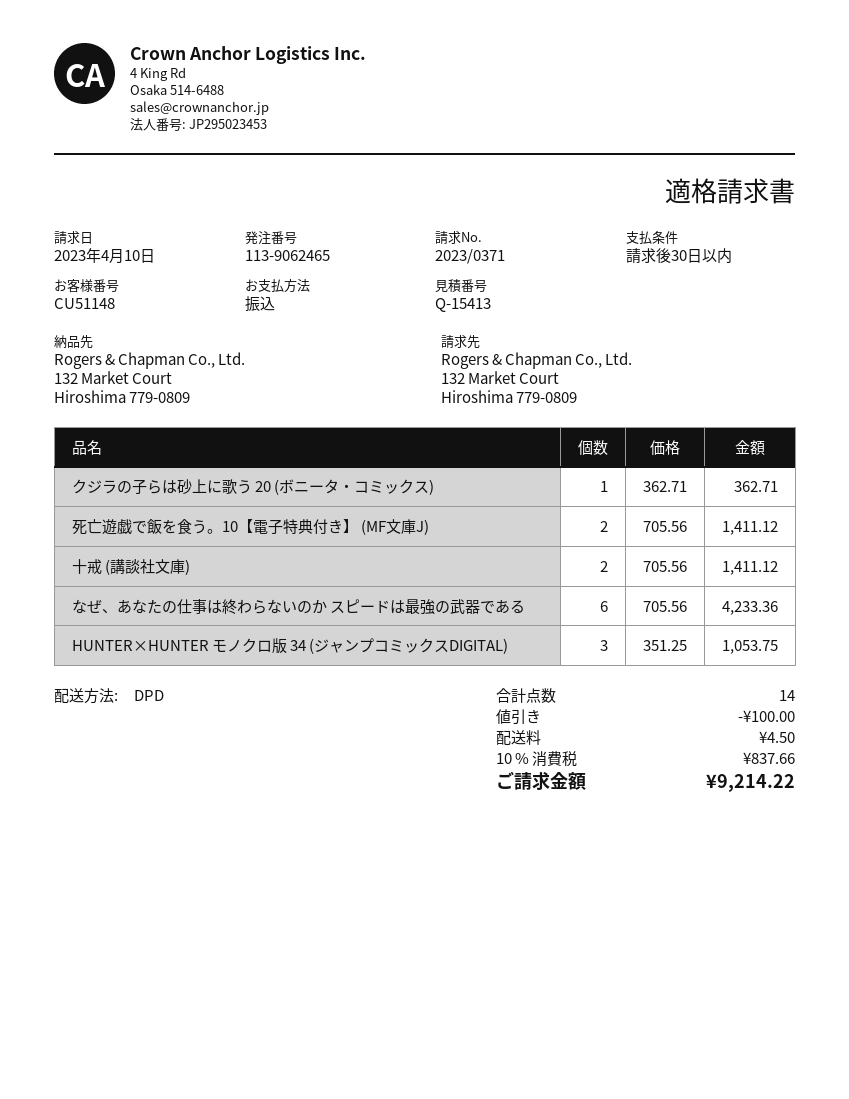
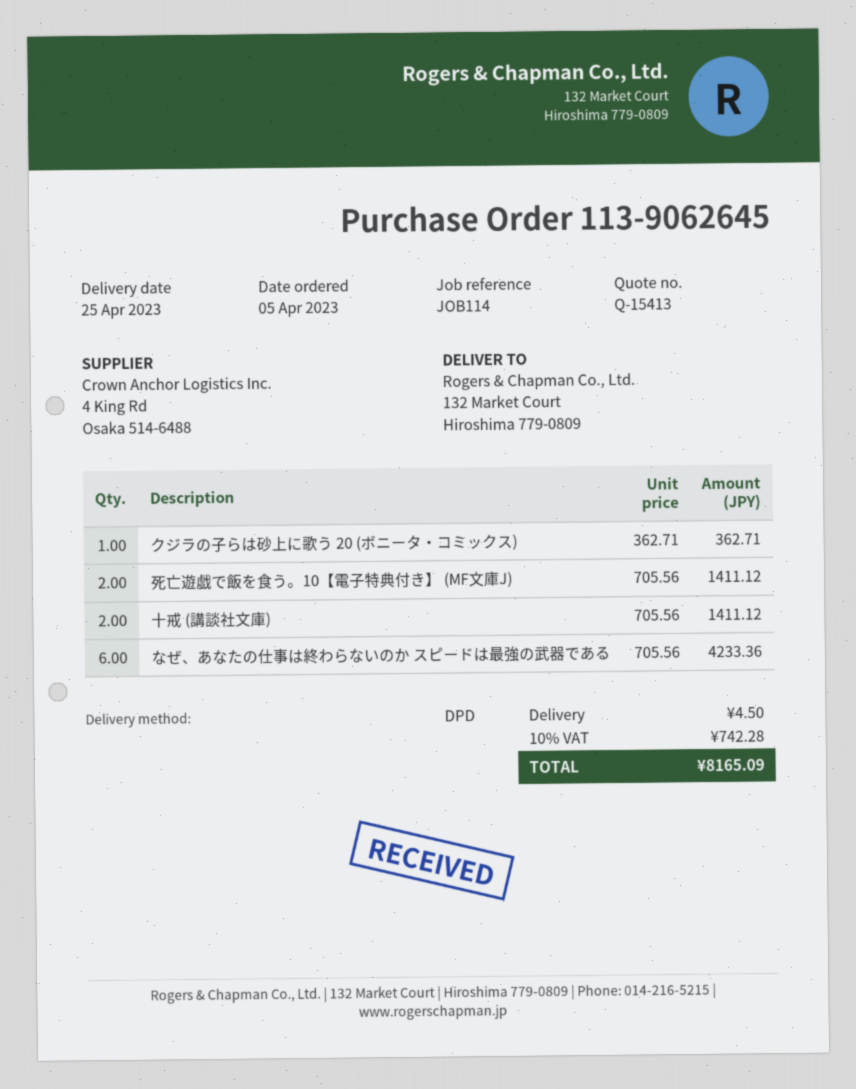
order number: 113-9062465 -> 113-9062645
HUNTER×HUNTER モノクロ版 34 (ジャンプコミックスDIGITAL): 3 x 351.25 = 1053.75 -> none
discount: 100.00 -> none
tax: 10% = 837.66 -> 10% = 742.28
total: 9214.22 -> 8165.09

